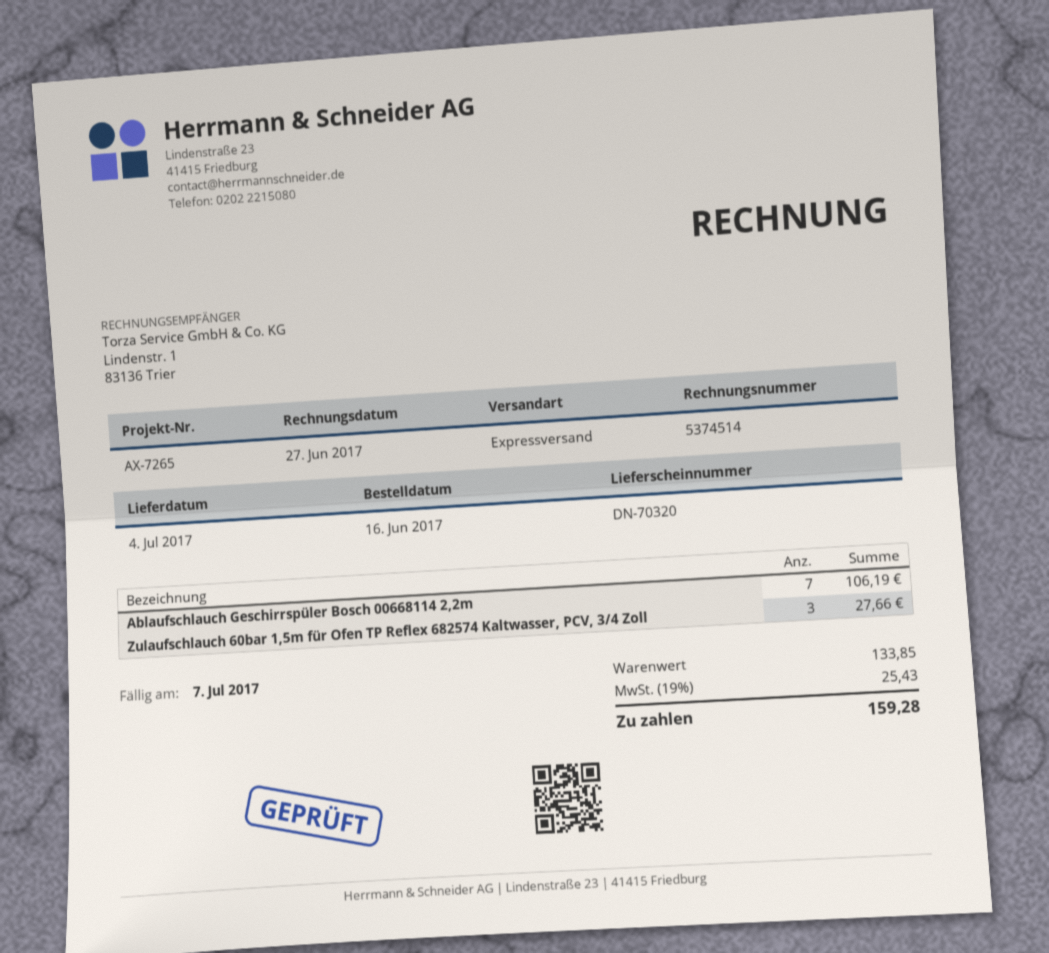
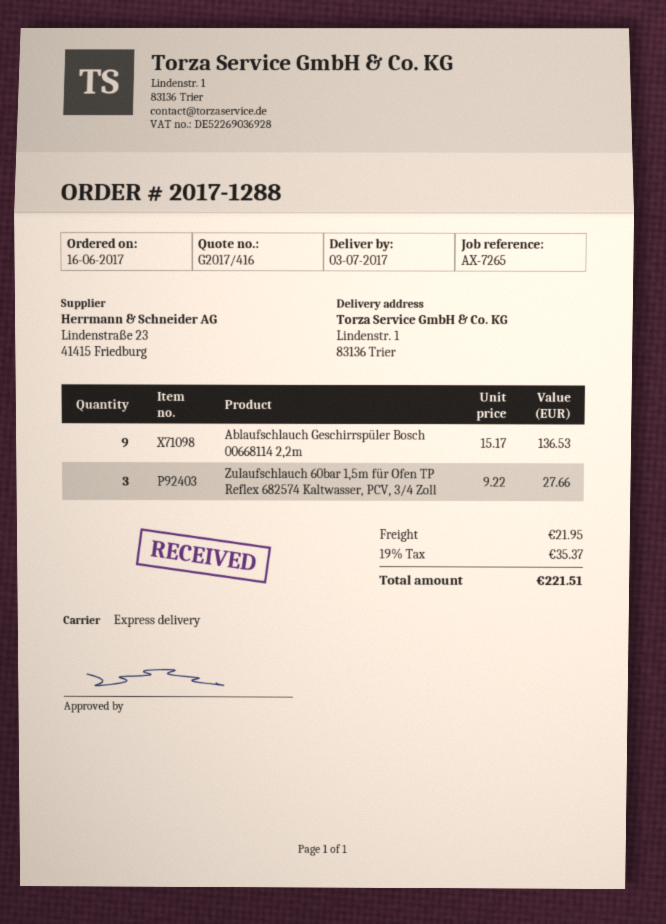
delivery date: 2017-07-04 -> 2017-07-03
Ablaufschlauch Geschirrspüler Bosch 00668114 2,2m: 7 for 106.19 -> 9 for 136.53
shipping: none -> 21.95
tax: 19% = 25.43 -> 19% = 35.37
total: 159.28 -> 221.51

